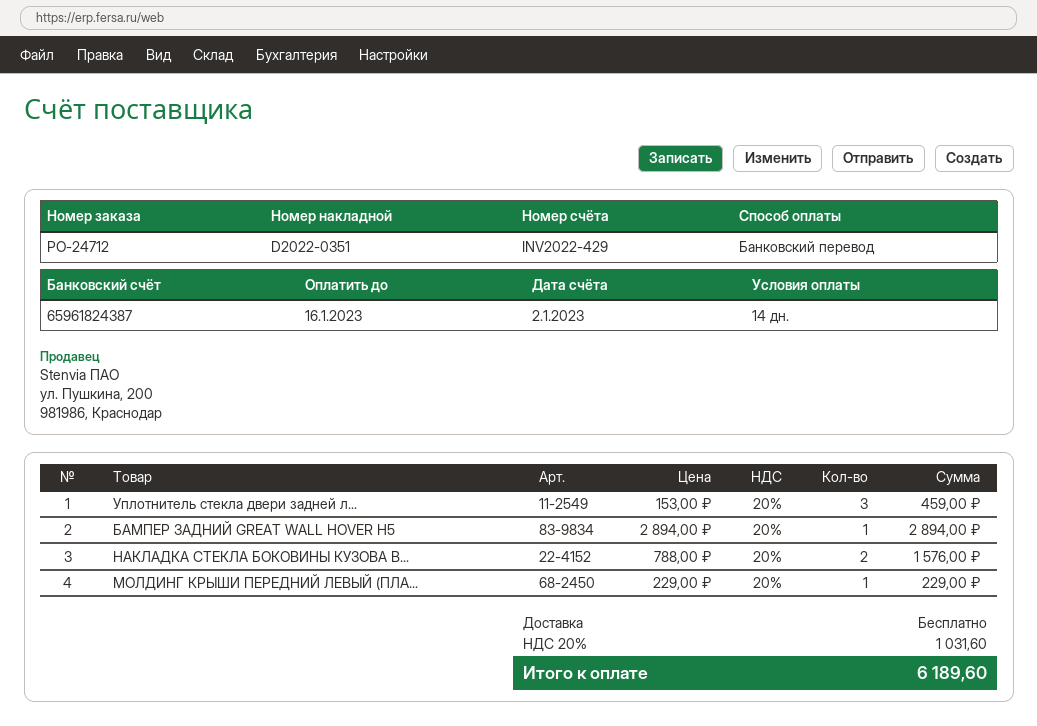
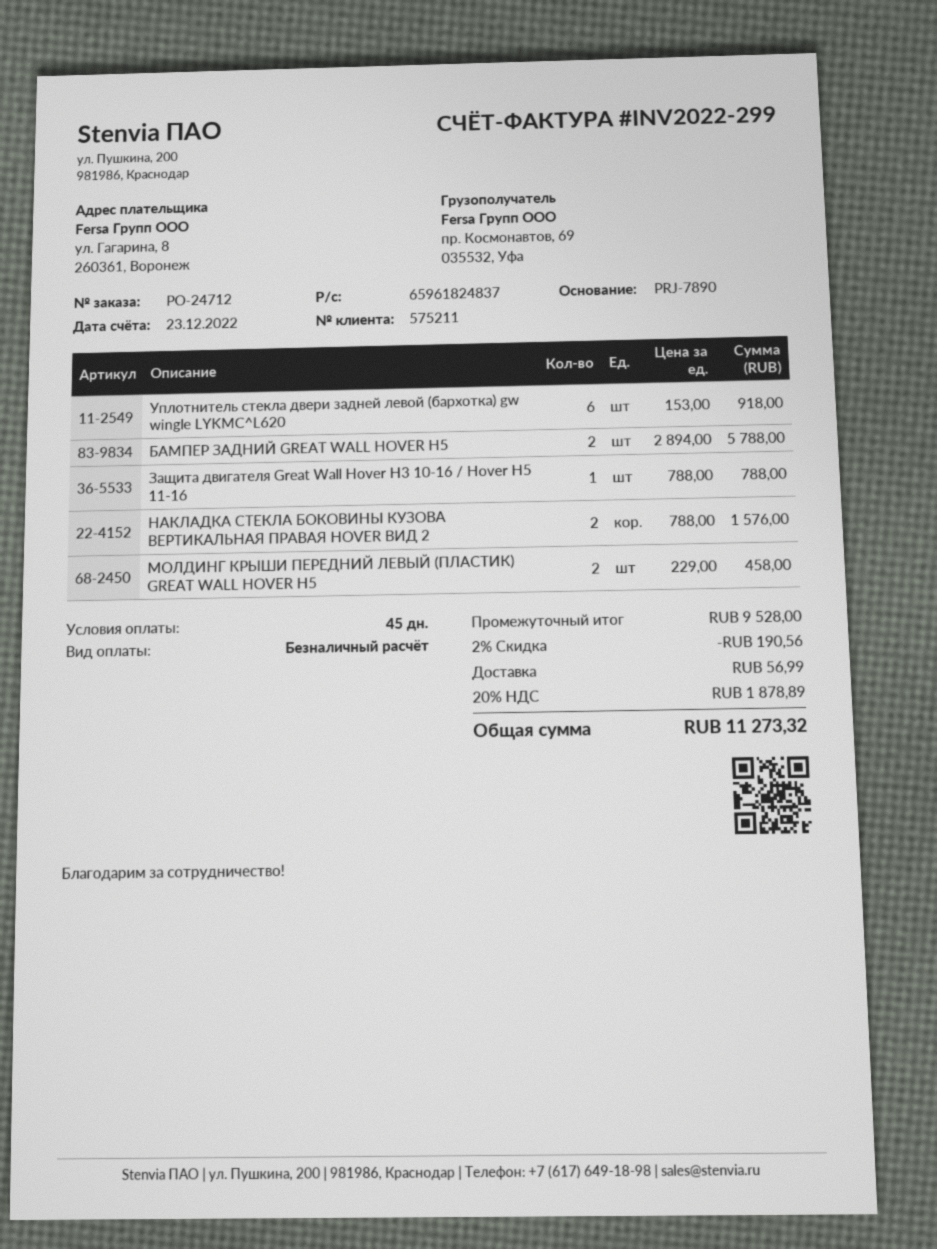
invoice number: INV2022-429 -> INV2022-299
invoice date: 2023-01-02 -> 2022-12-23
payment terms: 14 days -> 45 days
bank account: 65961824387 -> 65961824837
Уплотнитель стекла двери задней л...: 3 x 153.00 = 459.00 -> 6 x 153.00 = 918.00
БАМПЕР ЗАДНИЙ GREAT WALL HOVER Н5: 1 x 2894.00 = 2894.00 -> 2 x 2894.00 = 5788.00
МОЛДИНГ КРЫШИ ПЕРЕДНИЙ ЛЕВЫЙ (ПЛА...: 1 x 229.00 = 229.00 -> 2 x 229.00 = 458.00
Защита двигателя Great Wall Hover H3 10-16 / Hover H5 11-16: none -> 1 x 788.00 = 788.00
discount: none -> 2% = 190.56
shipping: 0.00 -> 56.99
tax: 20% = 1031.60 -> 20% = 1878.89
total: 6189.60 -> 11273.32

